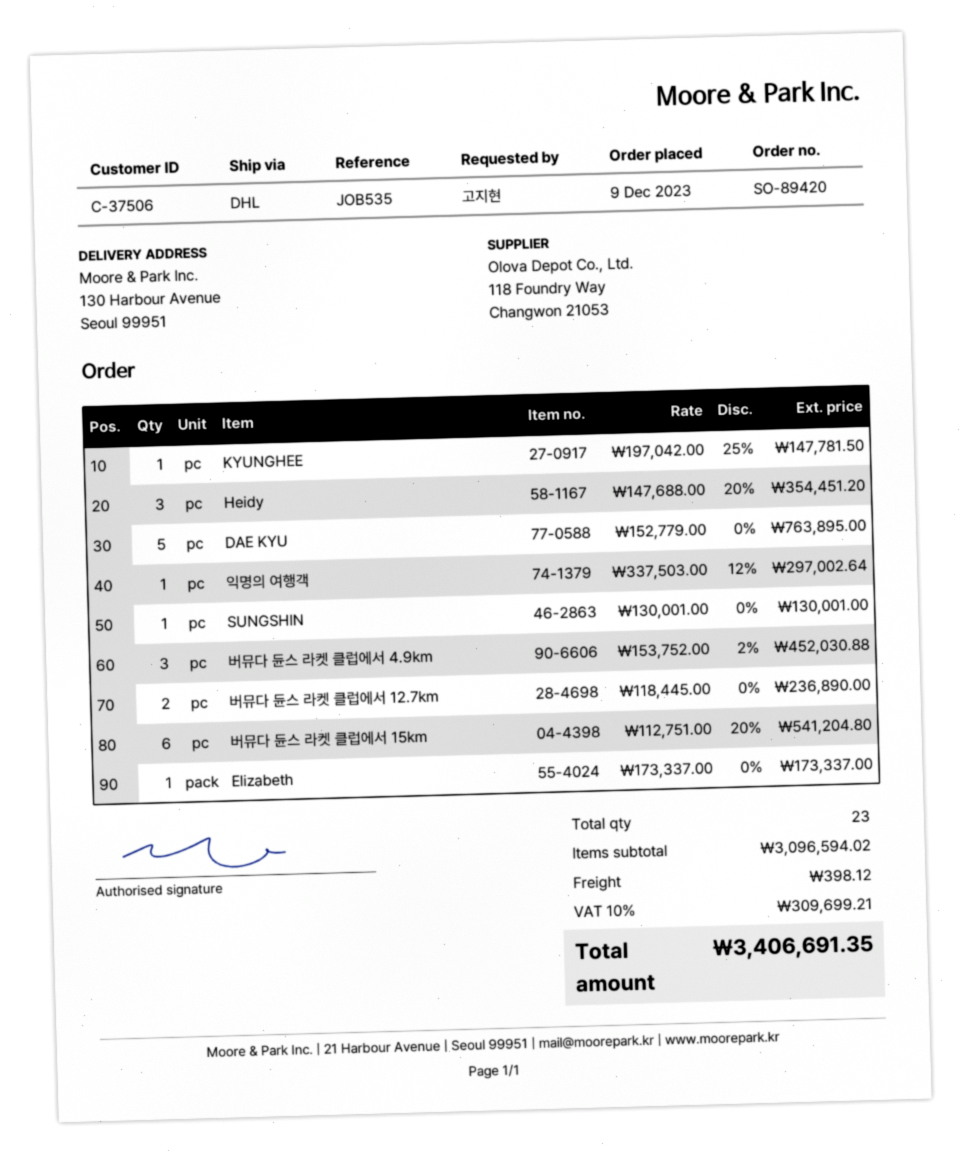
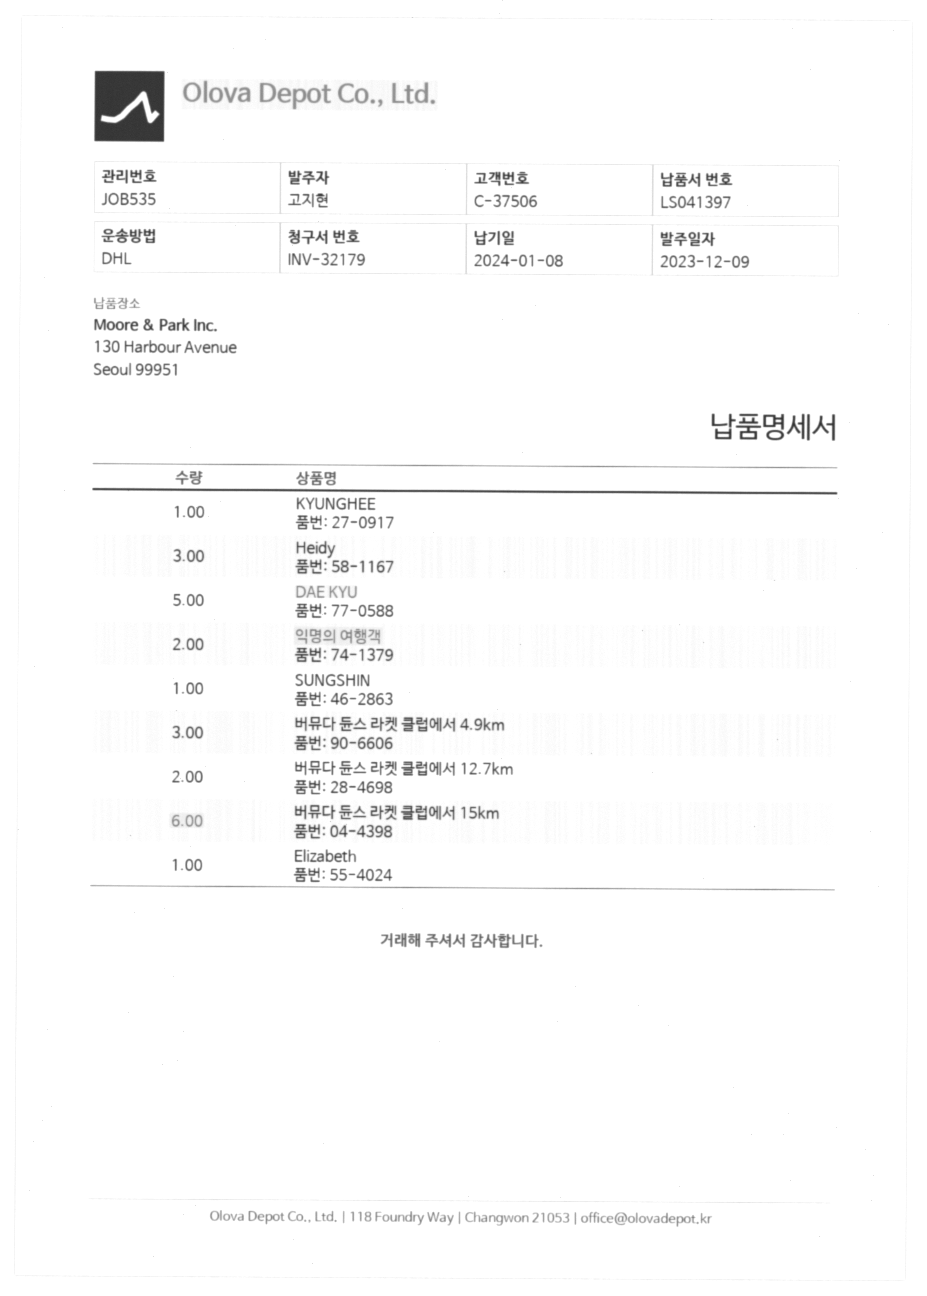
익명의 여행객: 1 -> 2

